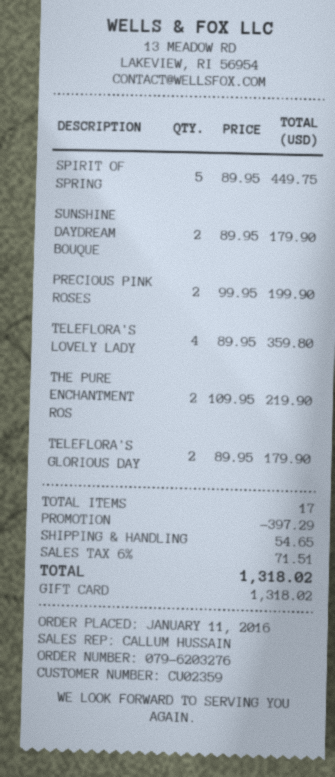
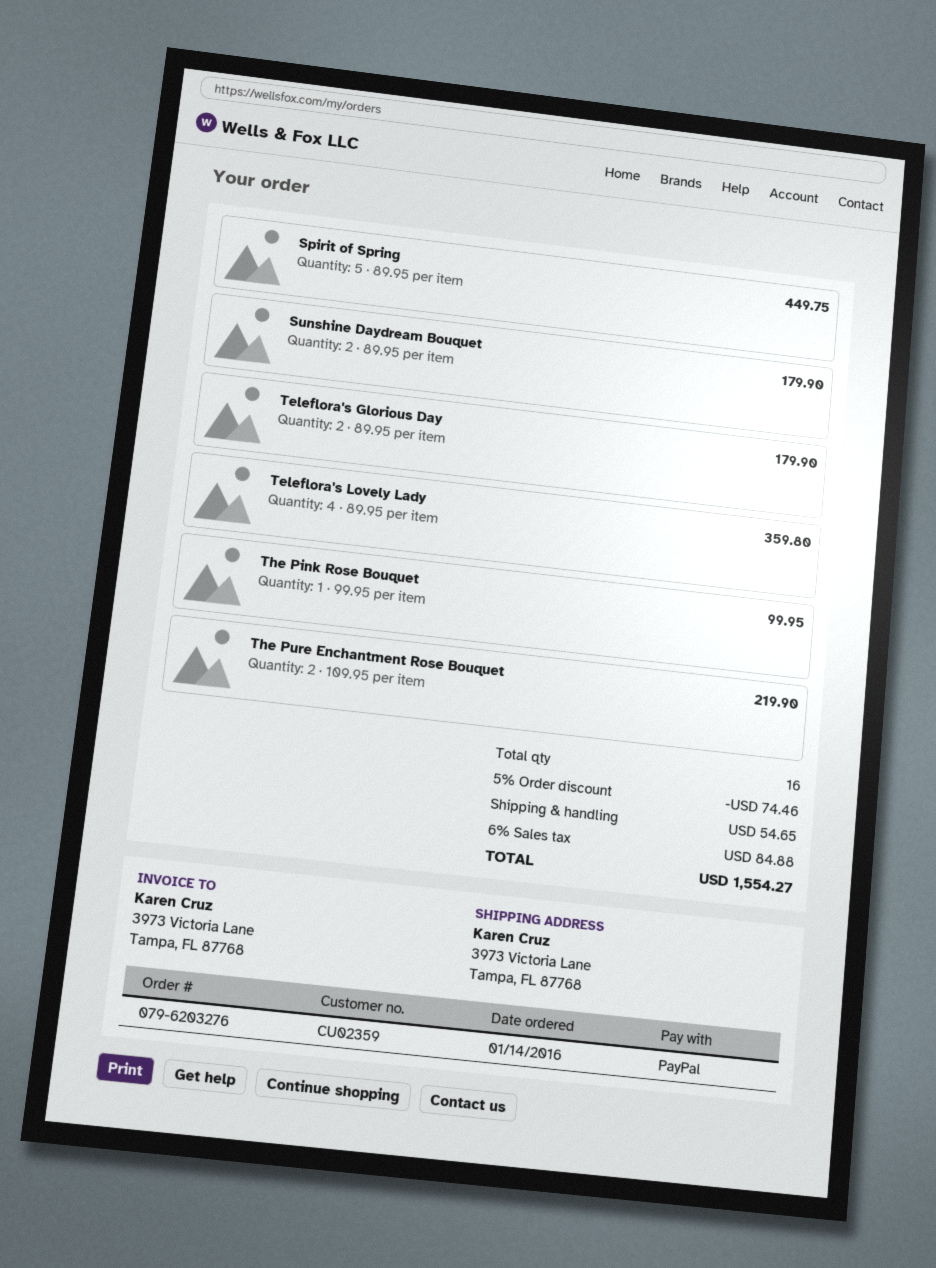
order date: 2016-01-11 -> 2016-01-14
payment method: gift card -> PayPal
PRECIOUS PINK ROSES: 2 x 99.95 = 199.90 -> none
The Pink Rose Bouquet: none -> 1 x 99.95 = 99.95
total quantity: 17 -> 16
discount: 397.29 -> 74.46
tax: 6% = 71.51 -> 6% = 84.88
total: 1318.02 -> 1554.27

